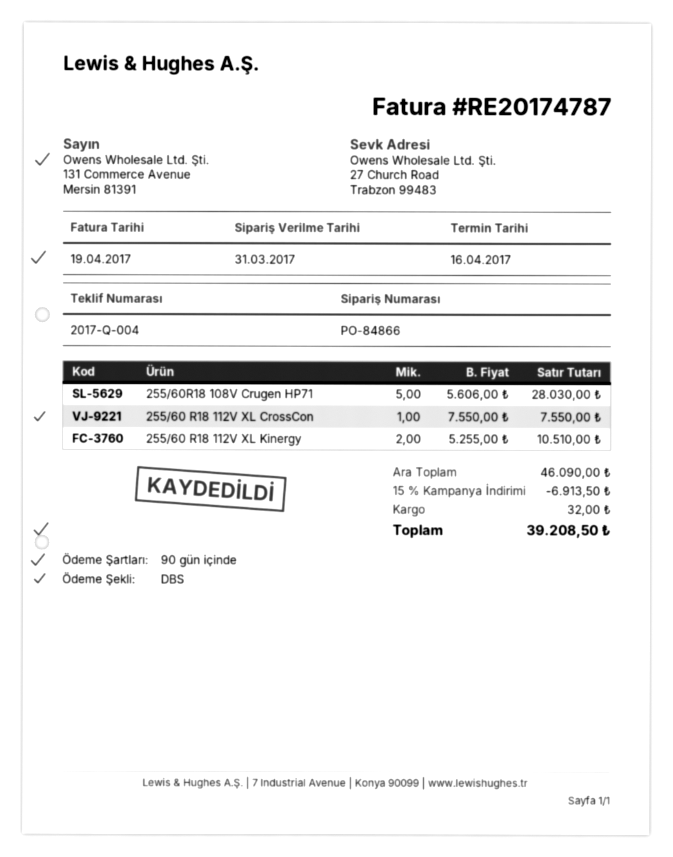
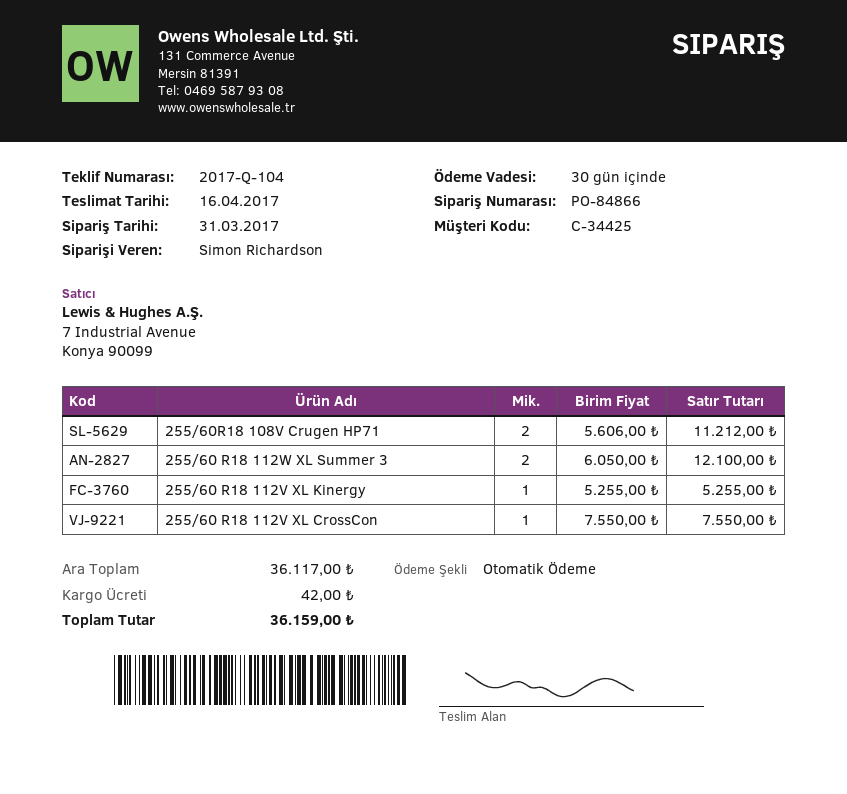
quote number: 2017-Q-004 -> 2017-Q-104
payment terms: 90 days -> 30 days
255/60R18 108V Crugen HP71: 5 x 5606.00 = 28030.00 -> 2 x 5606.00 = 11212.00
255/60 R18 112V XL Kinergy: 2 x 5255.00 = 10510.00 -> 1 x 5255.00 = 5255.00
255/60 R18 112W XL Summer 3: none -> 2 x 6050.00 = 12100.00
subtotal: 46090.00 -> 36117.00
discount: 15% = 6913.50 -> none
shipping: 32.00 -> 42.00
total: 39208.50 -> 36159.00

